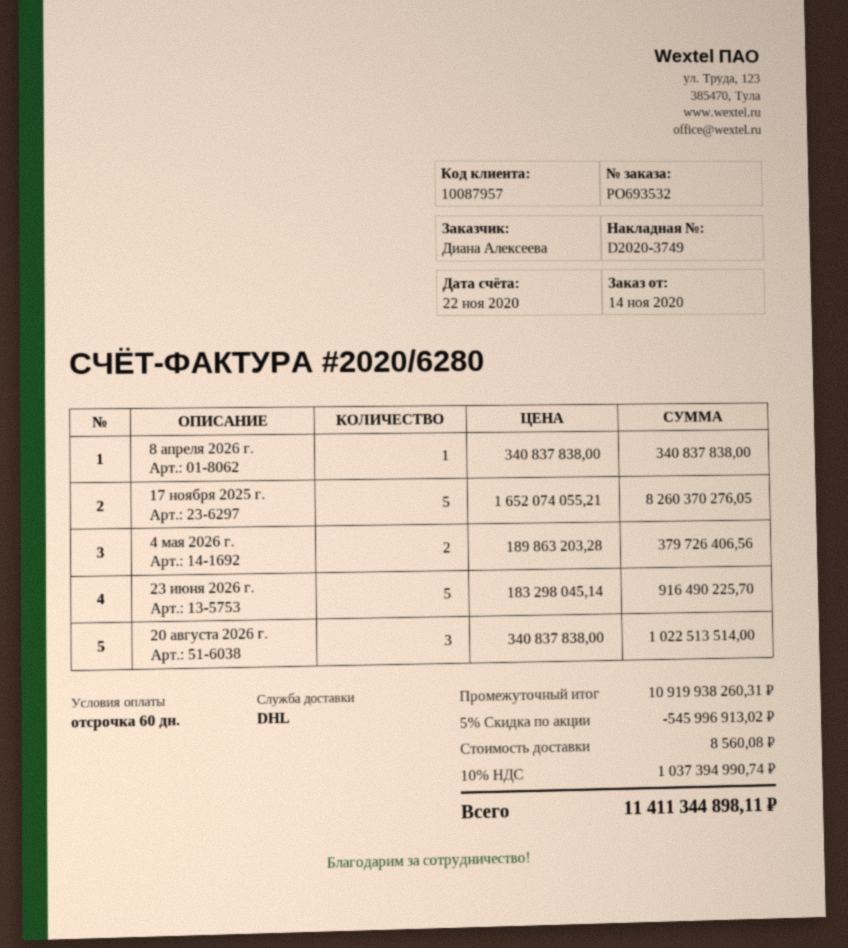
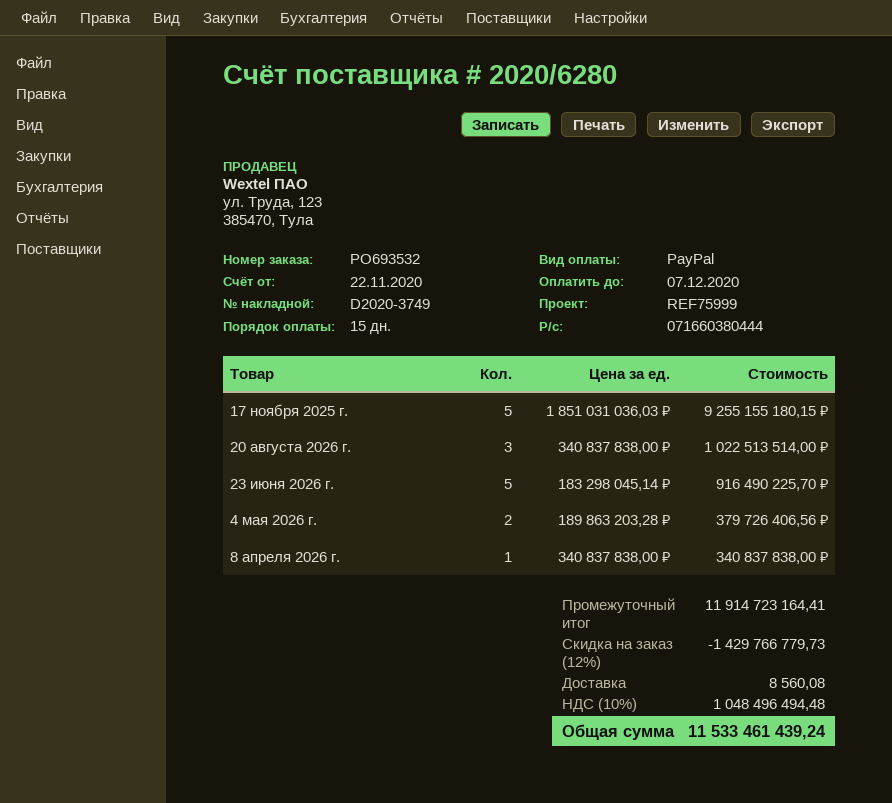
payment terms: 60 days -> 15 days
17 ноября 2025 г.: 5 x 1652074055.21 = 8260370276.05 -> 5 x 1851031036.03 = 9255155180.15
subtotal: 10919938260.31 -> 11914723164.41
discount: 5% = 545996913.02 -> 12% = 1429766779.73
tax: 10% = 1037394990.74 -> 10% = 1048496494.48
total: 11411344898.11 -> 11533461439.24

